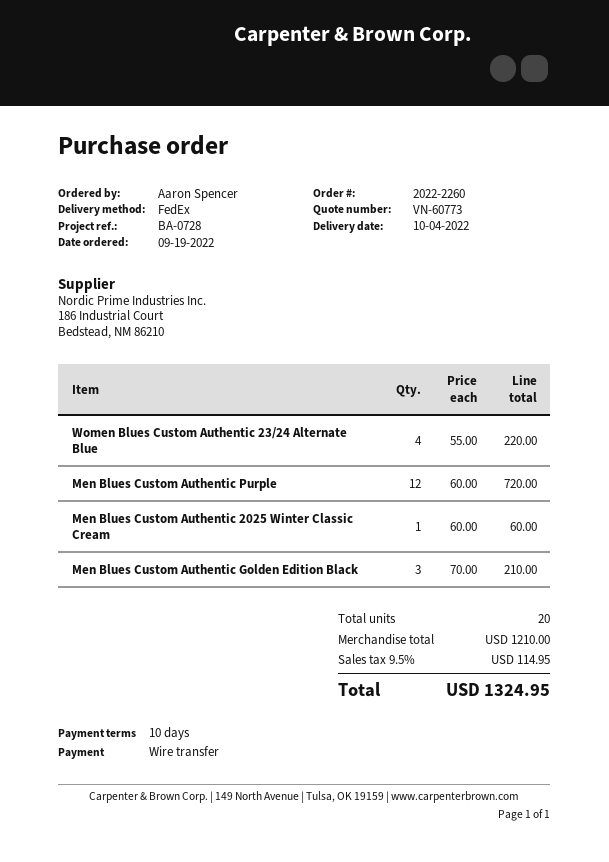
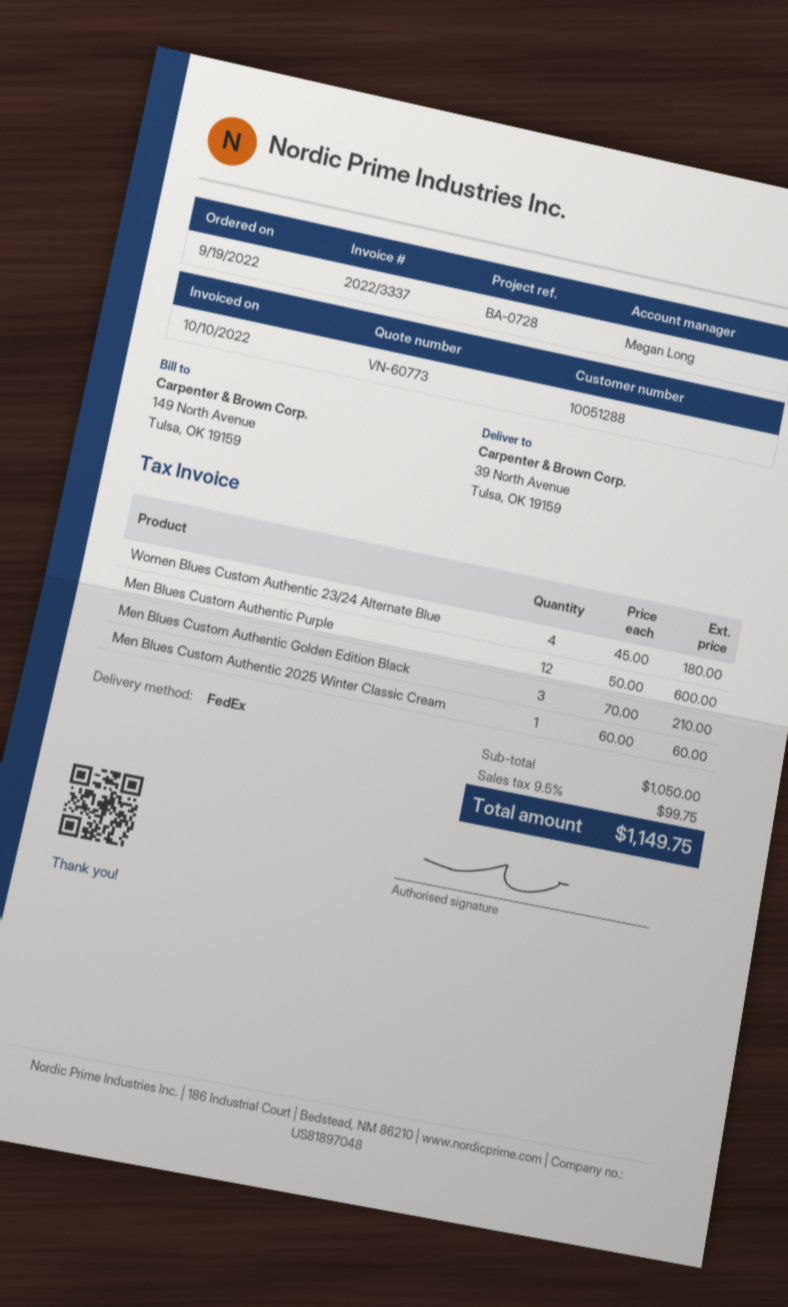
Women Blues Custom Authentic 23/24 Alternate Blue: 4 x 55.00 = 220.00 -> 4 x 45.00 = 180.00
Men Blues Custom Authentic Purple: 12 x 60.00 = 720.00 -> 12 x 50.00 = 600.00
subtotal: 1210.00 -> 1050.00
tax: 9.5% = 114.95 -> 9.5% = 99.75
total: 1324.95 -> 1149.75

